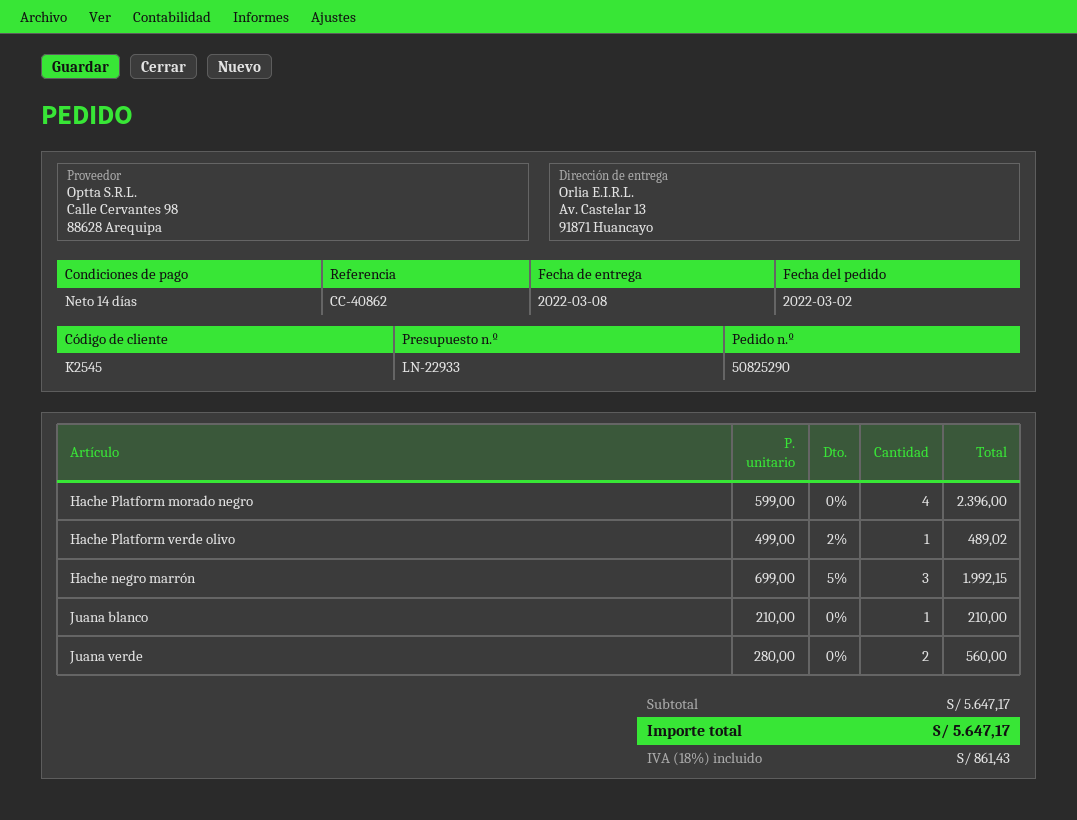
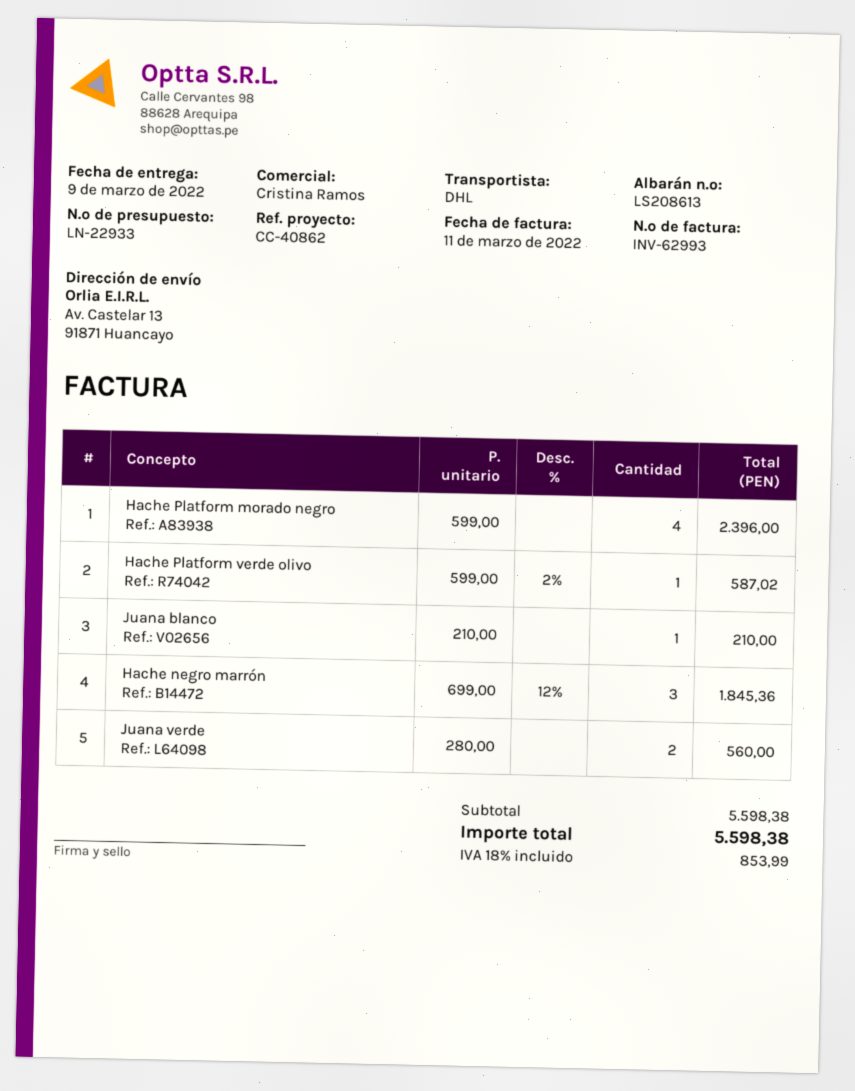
delivery date: 2022-03-08 -> 2022-03-09
Hache Platform verde olivo: 1 x 499.00 - 2% = 489.02 -> 1 x 599.00 - 2% = 587.02
Hache negro marrón: 3 x 699.00 - 5% = 1992.15 -> 3 x 699.00 - 12% = 1845.36
subtotal: 5647.17 -> 5598.38
tax: 18% = 861.43 -> 18% = 853.99
total: 5647.17 -> 5598.38

